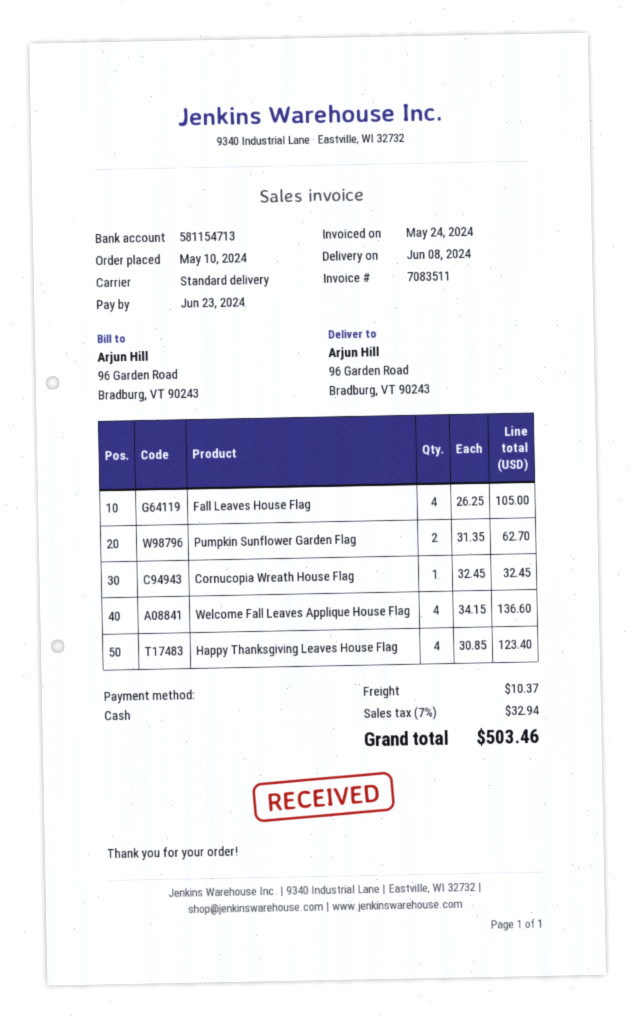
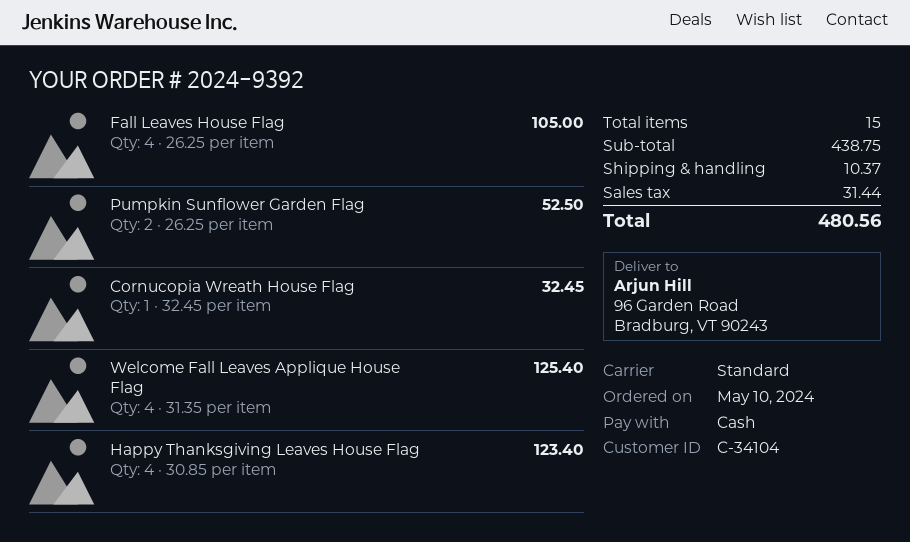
Pumpkin Sunflower Garden Flag: 2 x 31.35 = 62.70 -> 2 x 26.25 = 52.50
Welcome Fall Leaves Applique House Flag: 4 x 34.15 = 136.60 -> 4 x 31.35 = 125.40
tax: 32.94 -> 31.44
total: 503.46 -> 480.56

